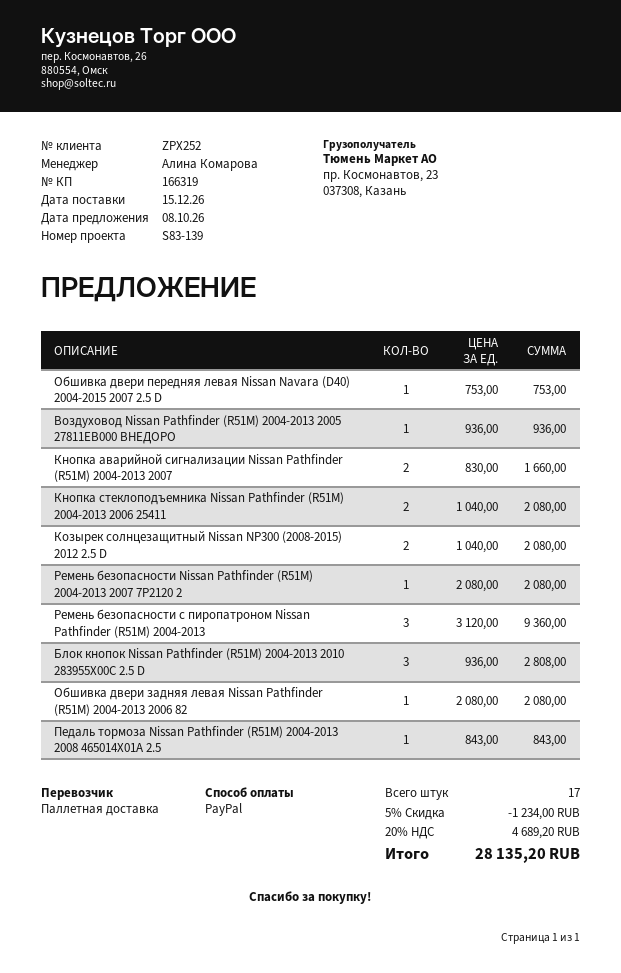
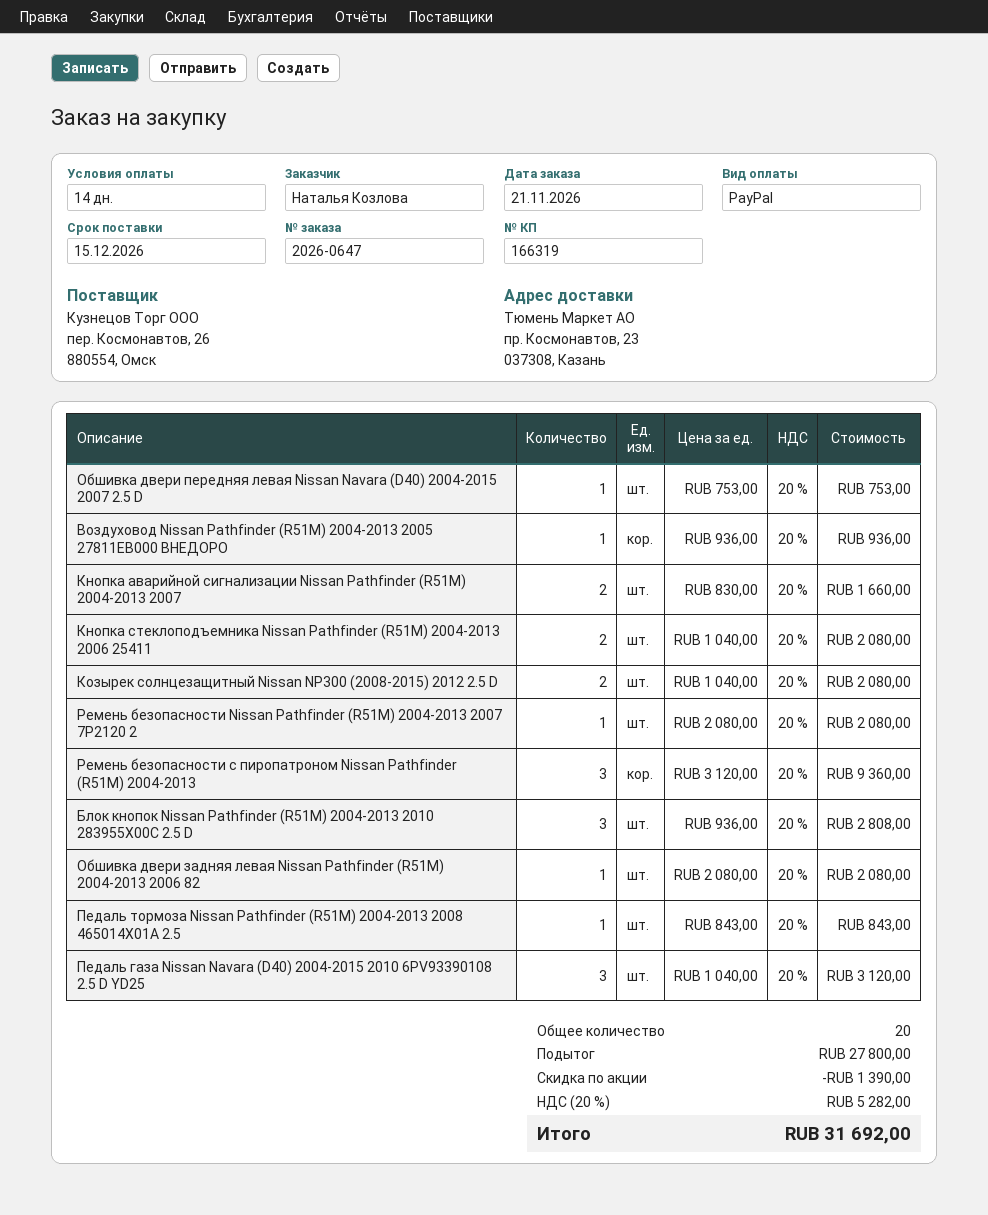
Педаль газа Nissan Navara (D40) 2004-2015 2010 6PV93390108 2.5 D YD25: none -> 3 x 1040.00 = 3120.00
total quantity: 17 -> 20
discount: 1234.00 -> 1390.00
tax: 20% = 4689.20 -> 20% = 5282.00
total: 28135.20 -> 31692.00

